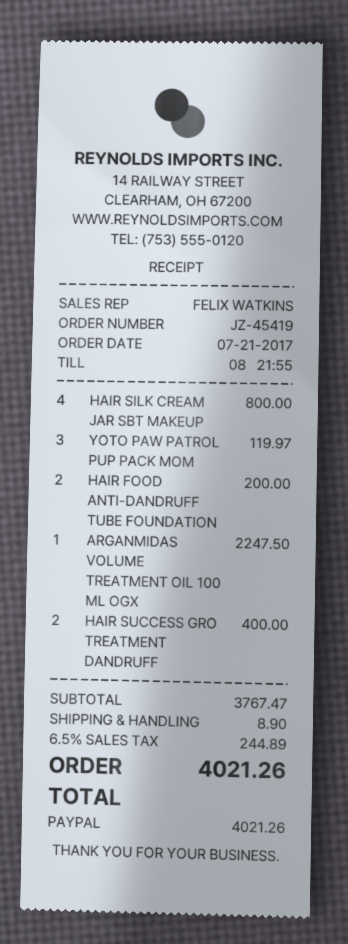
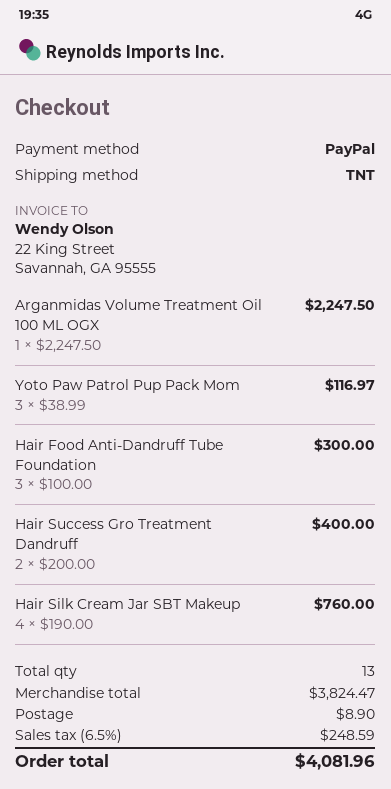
HAIR SILK CREAM JAR SBT MAKEUP: 4 for 800.00 -> 4 for 760.00
YOTO PAW PATROL PUP PACK MOM: 3 for 119.97 -> 3 for 116.97
HAIR FOOD ANTI-DANDRUFF TUBE FOUNDATION: 2 for 200.00 -> 3 for 300.00
subtotal: 3767.47 -> 3824.47
tax: 6.5% = 244.89 -> 6.5% = 248.59
total: 4021.26 -> 4081.96

